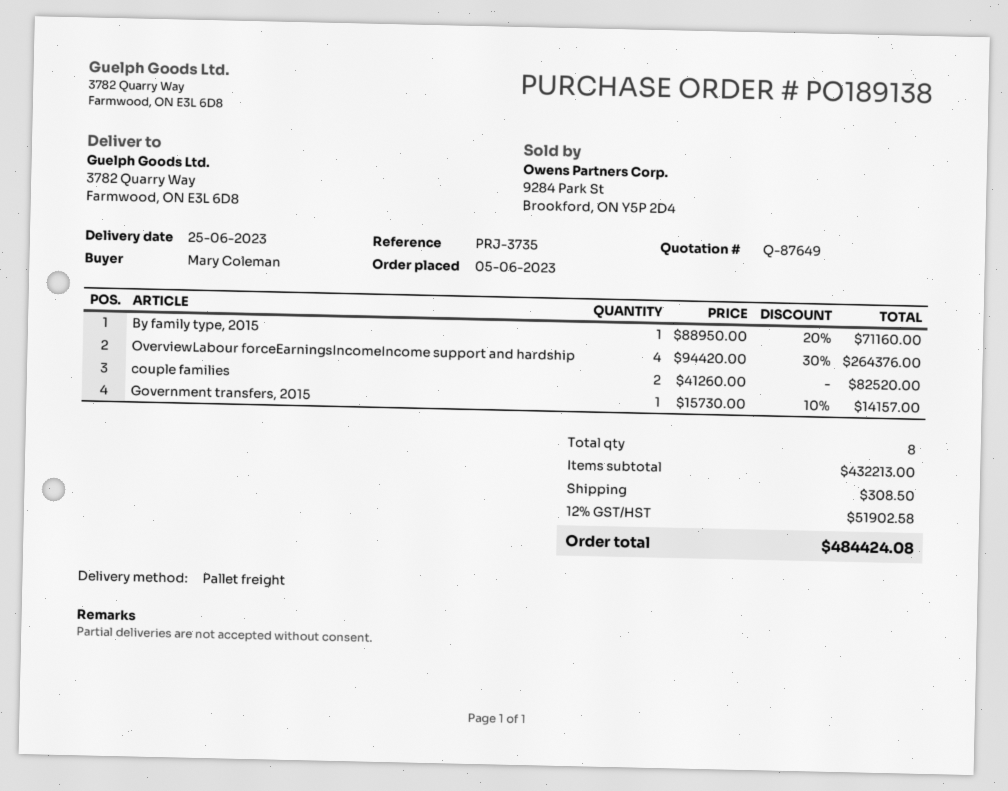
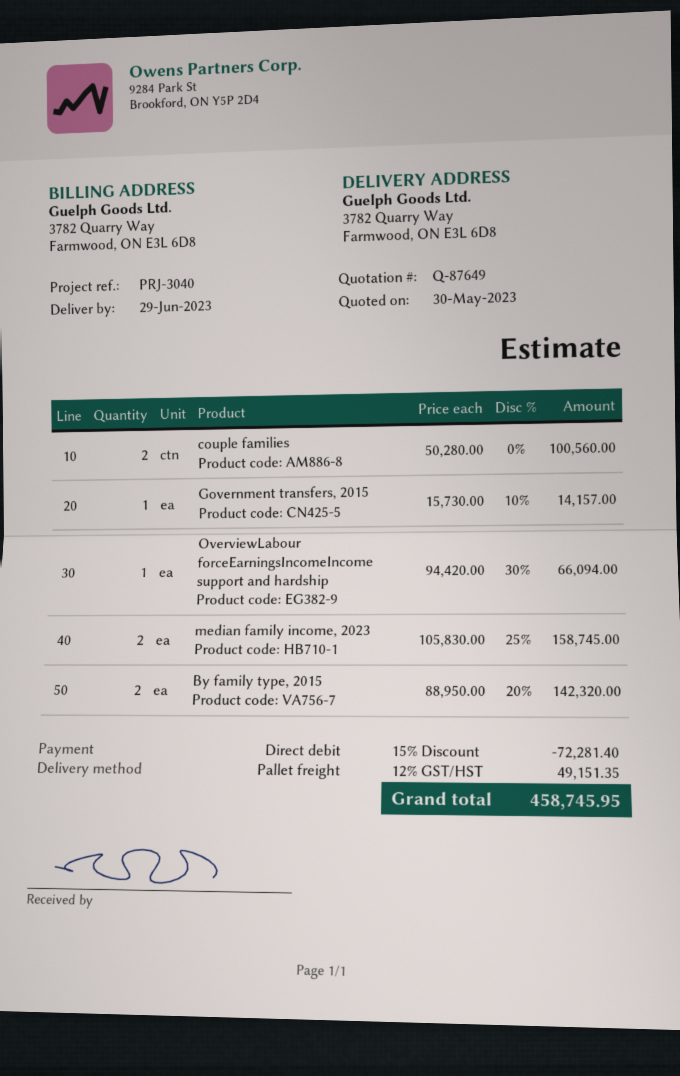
delivery date: 2023-06-25 -> 2023-06-29
reference: PRJ-3735 -> PRJ-3040
By family type, 2015: 1 x 88950.00 - 20% = 71160.00 -> 2 x 88950.00 - 20% = 142320.00
OverviewLabour forceEarningsIncomeIncome support and hardship: 4 x 94420.00 - 30% = 264376.00 -> 1 x 94420.00 - 30% = 66094.00
couple families: 2 x 41260.00 = 82520.00 -> 2 x 50280.00 = 100560.00
median family income, 2023: none -> 2 x 105830.00 - 25% = 158745.00
discount: none -> 15% = 72281.40
shipping: 308.50 -> none
tax: 12% = 51902.58 -> 12% = 49151.35
total: 484424.08 -> 458745.95

